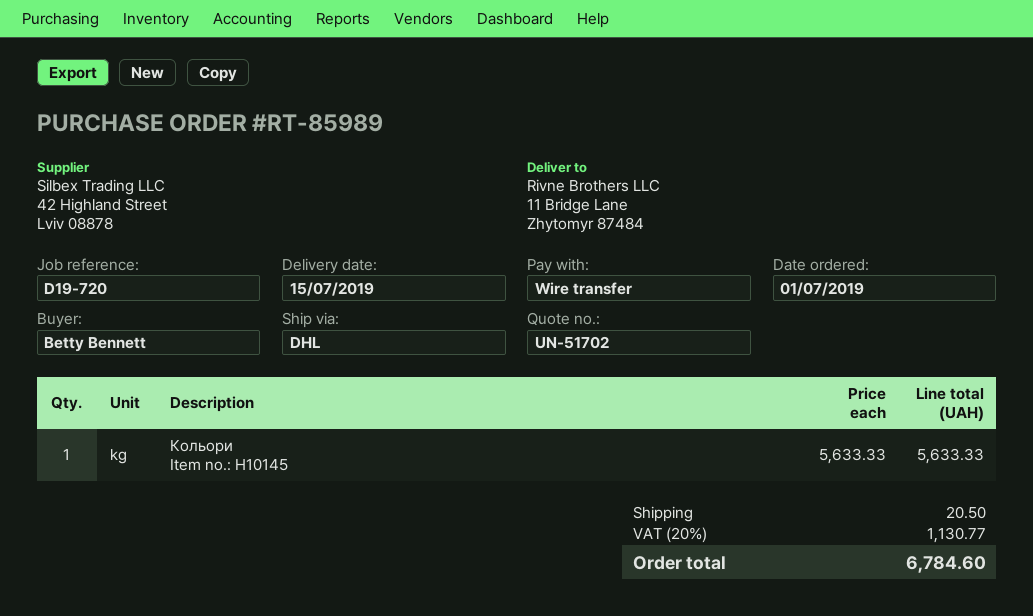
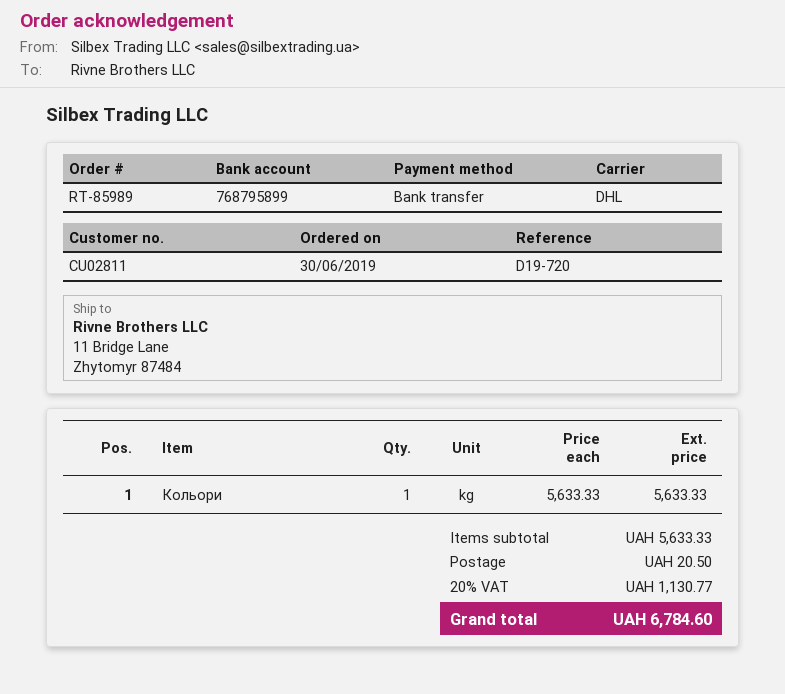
order date: 2019-07-01 -> 2019-06-30

